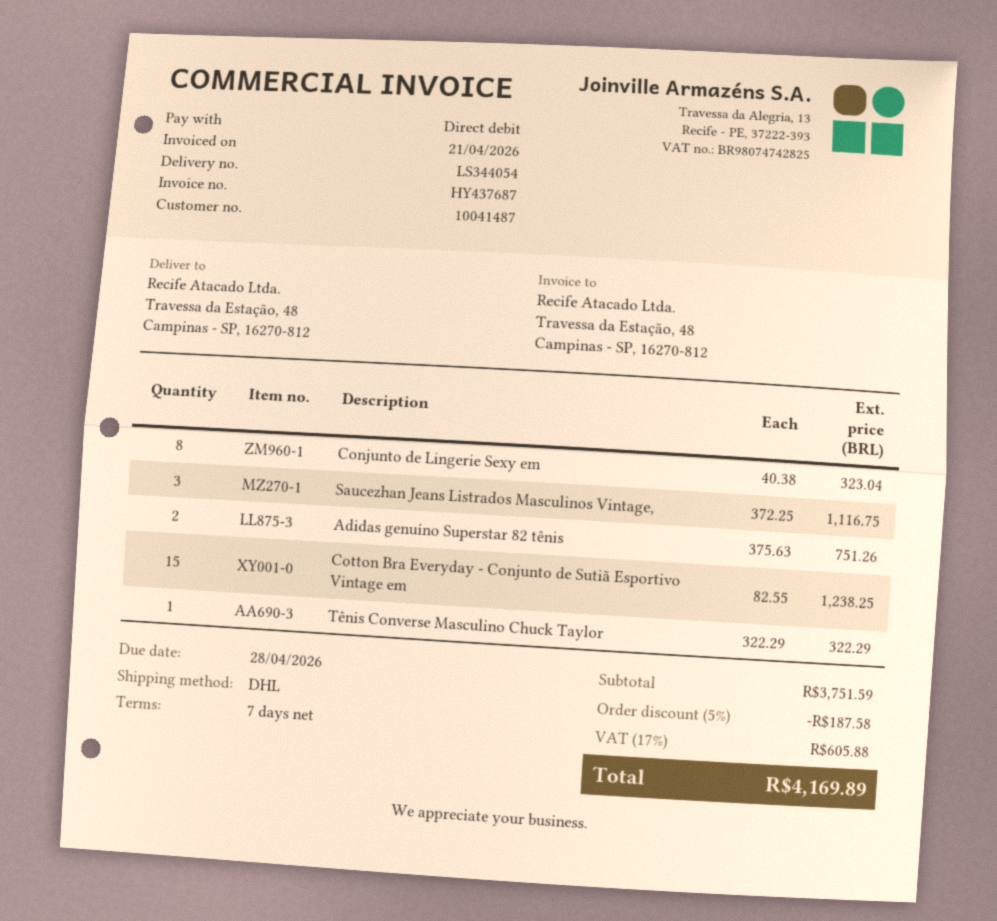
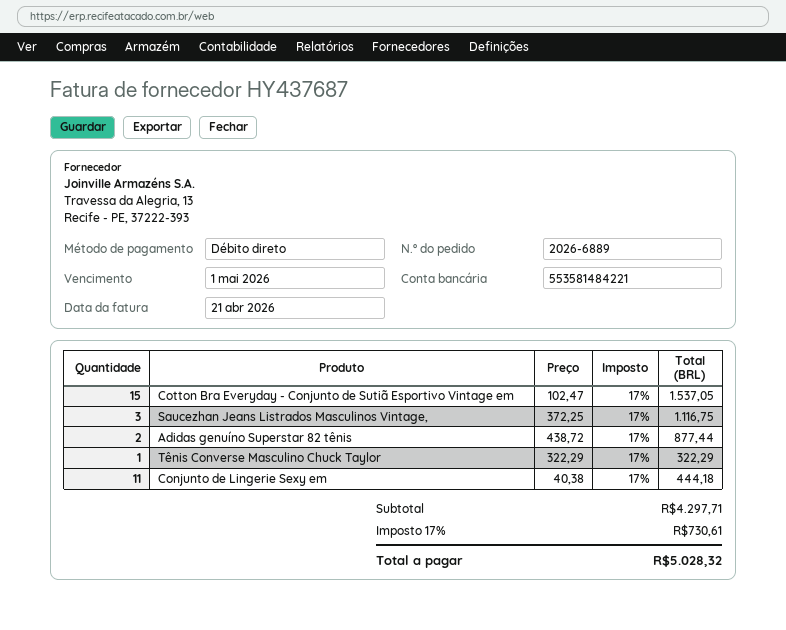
due date: 2026-04-28 -> 2026-05-01
Conjunto de Lingerie Sexy em: 8 x 40.38 = 323.04 -> 11 x 40.38 = 444.18
Adidas genuíno Superstar 82 tênis: 2 x 375.63 = 751.26 -> 2 x 438.72 = 877.44
Cotton Bra Everyday - Conjunto de Sutiã Esportivo Vintage em: 15 x 82.55 = 1238.25 -> 15 x 102.47 = 1537.05
subtotal: 3751.59 -> 4297.71
discount: 5% = 187.58 -> none
tax: 17% = 605.88 -> 17% = 730.61
total: 4169.89 -> 5028.32

